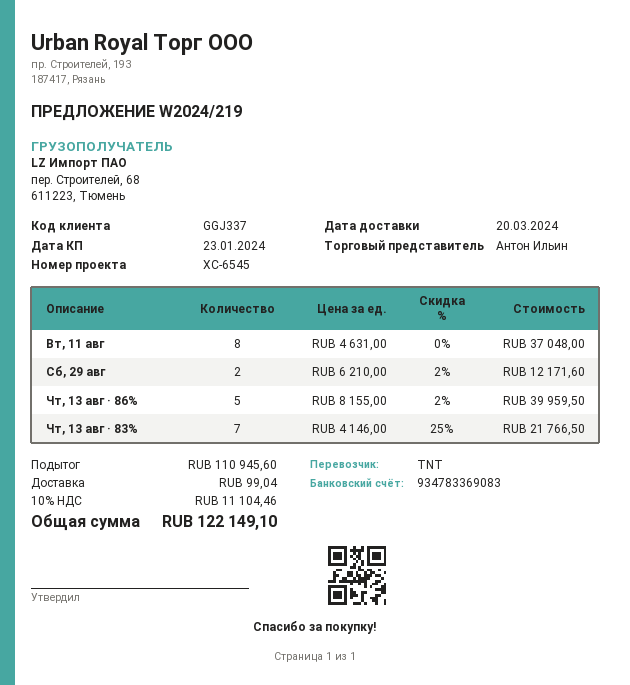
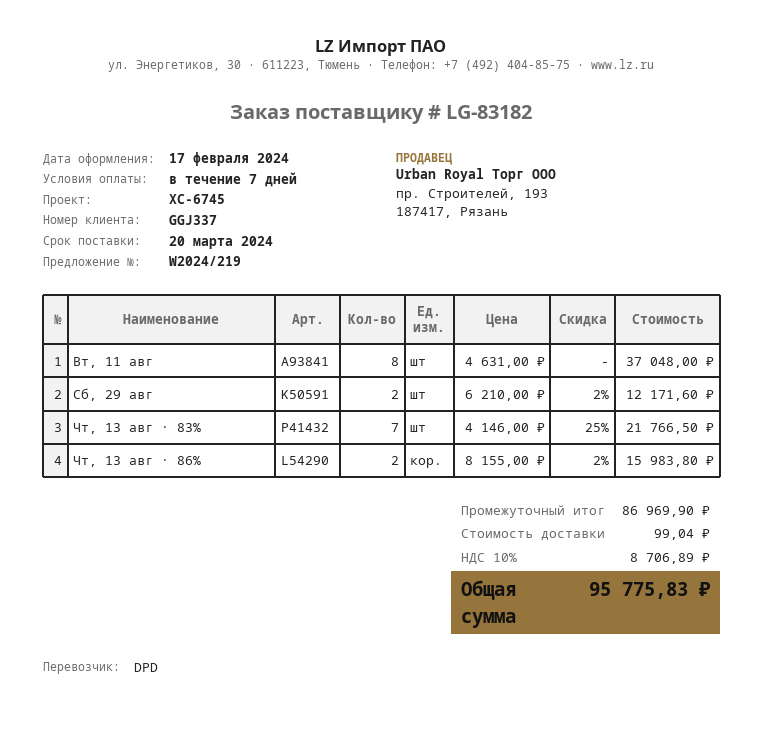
reference: XC-6545 -> XC-6745
shipping method: TNT -> DPD
Чт, 13 авг · 86%: 5 x 8155.00 - 2% = 39959.50 -> 2 x 8155.00 - 2% = 15983.80
subtotal: 110945.60 -> 86969.90
tax: 10% = 11104.46 -> 10% = 8706.89
total: 122149.10 -> 95775.83

